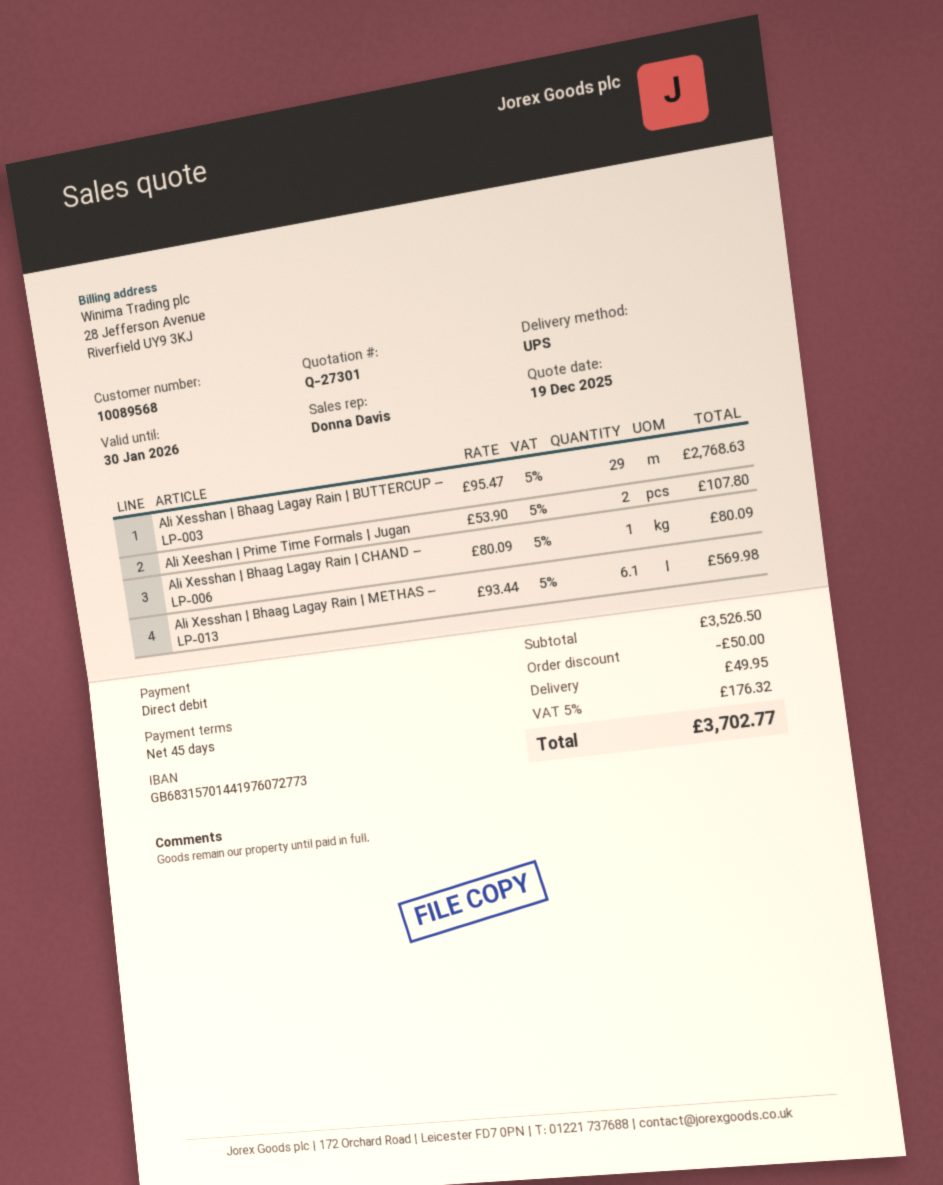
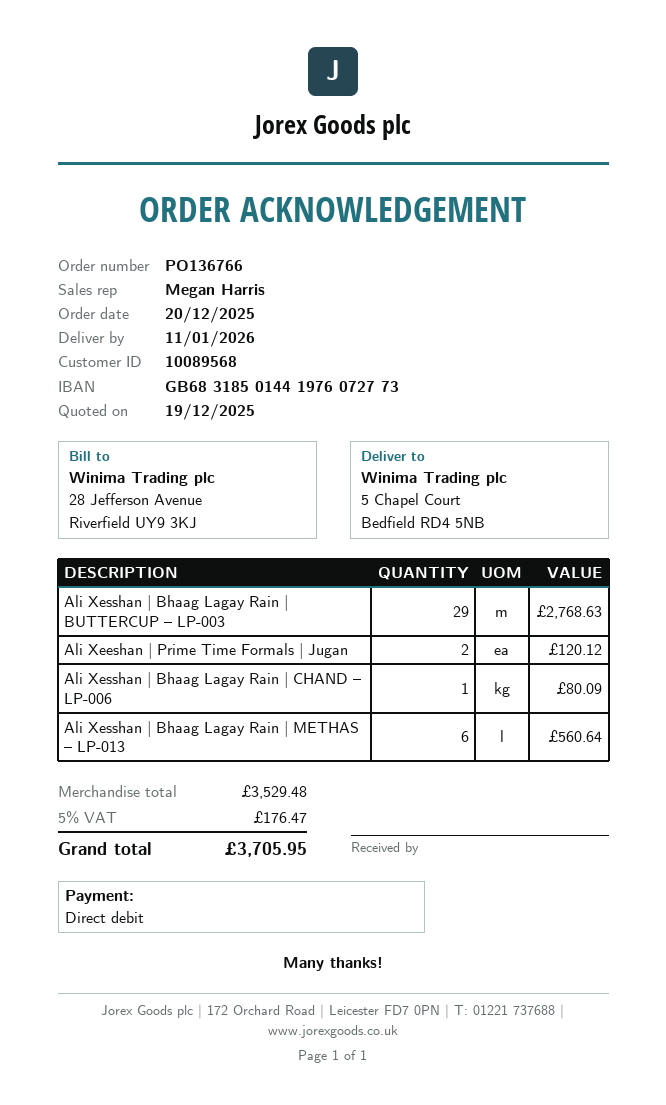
sales rep: Donna Davis -> Megan Harris
bank account: GB68315701441976072773 -> GB68318501441976072773
Ali Xeeshan | Prime Time Formals | Jugan: 2 for 107.80 -> 2 for 120.12
Ali Xesshan | Bhaag Lagay Rain | METHAS – LP-013: 6.1 for 569.98 -> 6 for 560.64
subtotal: 3526.50 -> 3529.48
discount: 50.00 -> none
shipping: 49.95 -> none
tax: 5% = 176.32 -> 5% = 176.47
total: 3702.77 -> 3705.95

